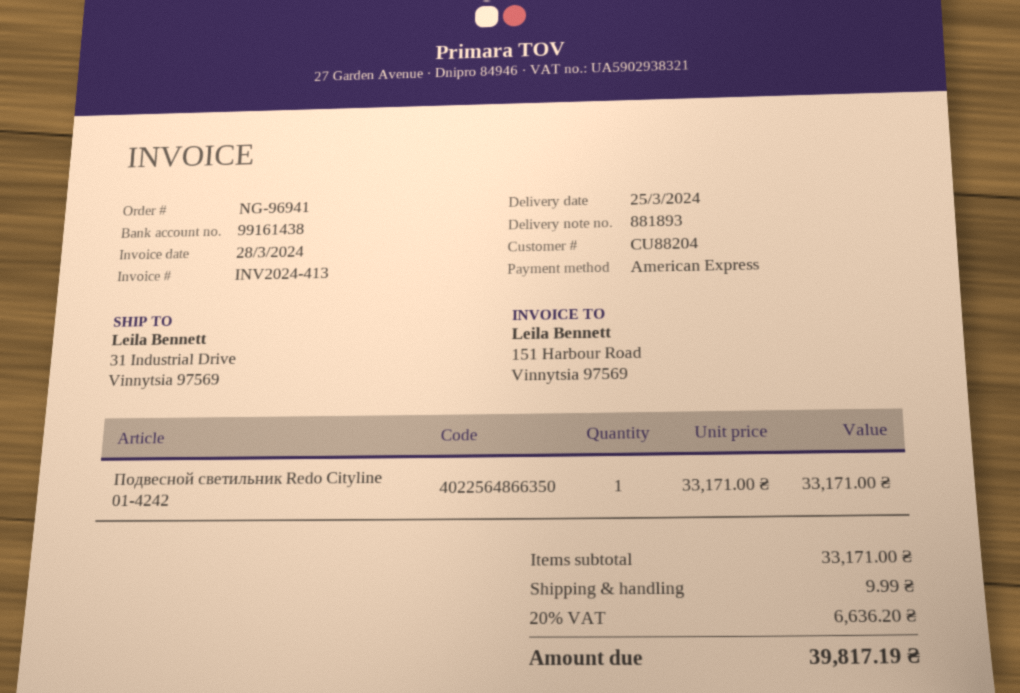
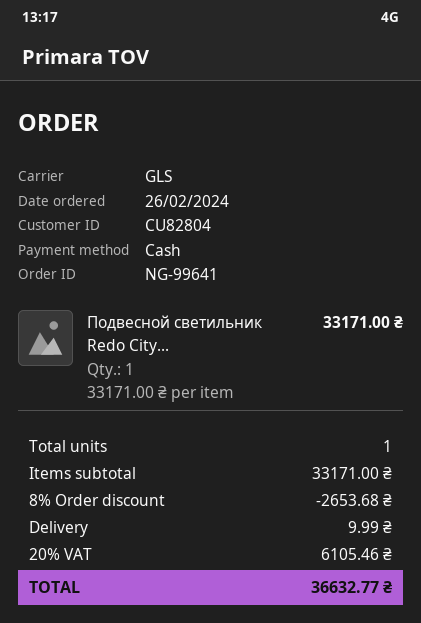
order number: NG-96941 -> NG-99641
customer number: CU88204 -> CU82804
payment method: American Express -> cash
discount: none -> 8% = 2653.68
tax: 20% = 6636.20 -> 20% = 6105.46
total: 39817.19 -> 36632.77

